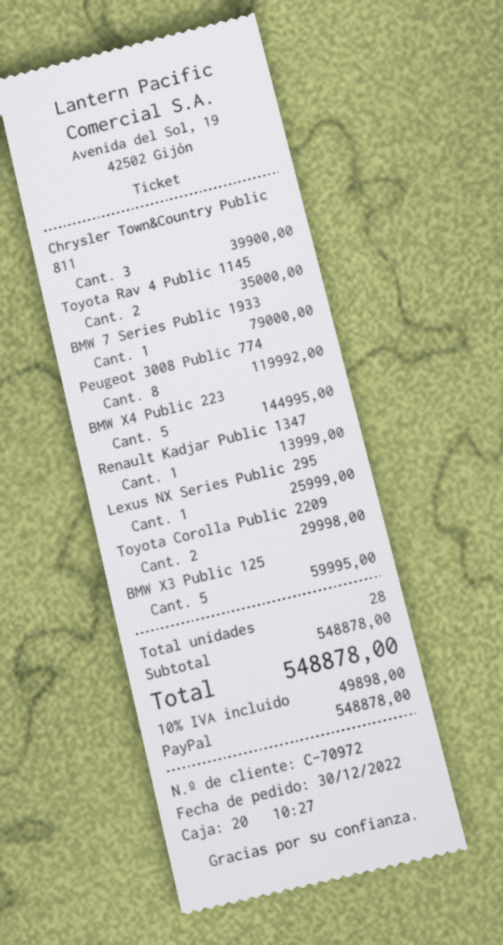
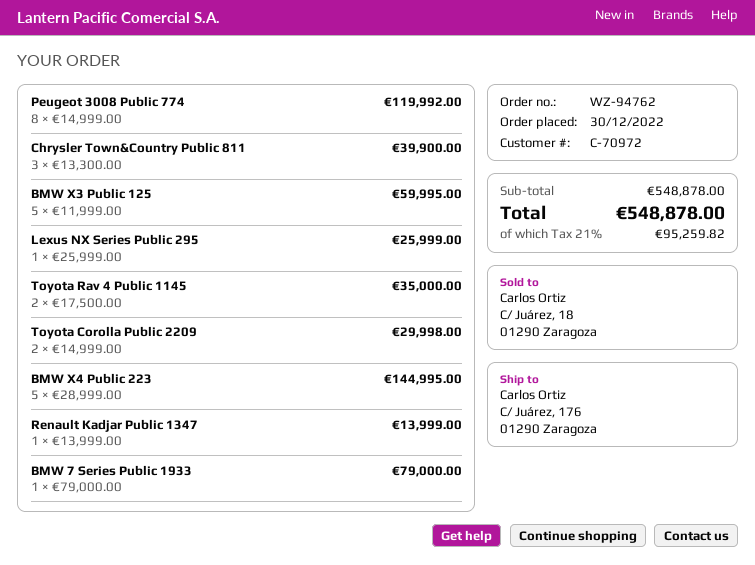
tax: 10% = 49898.00 -> 21% = 95259.82

